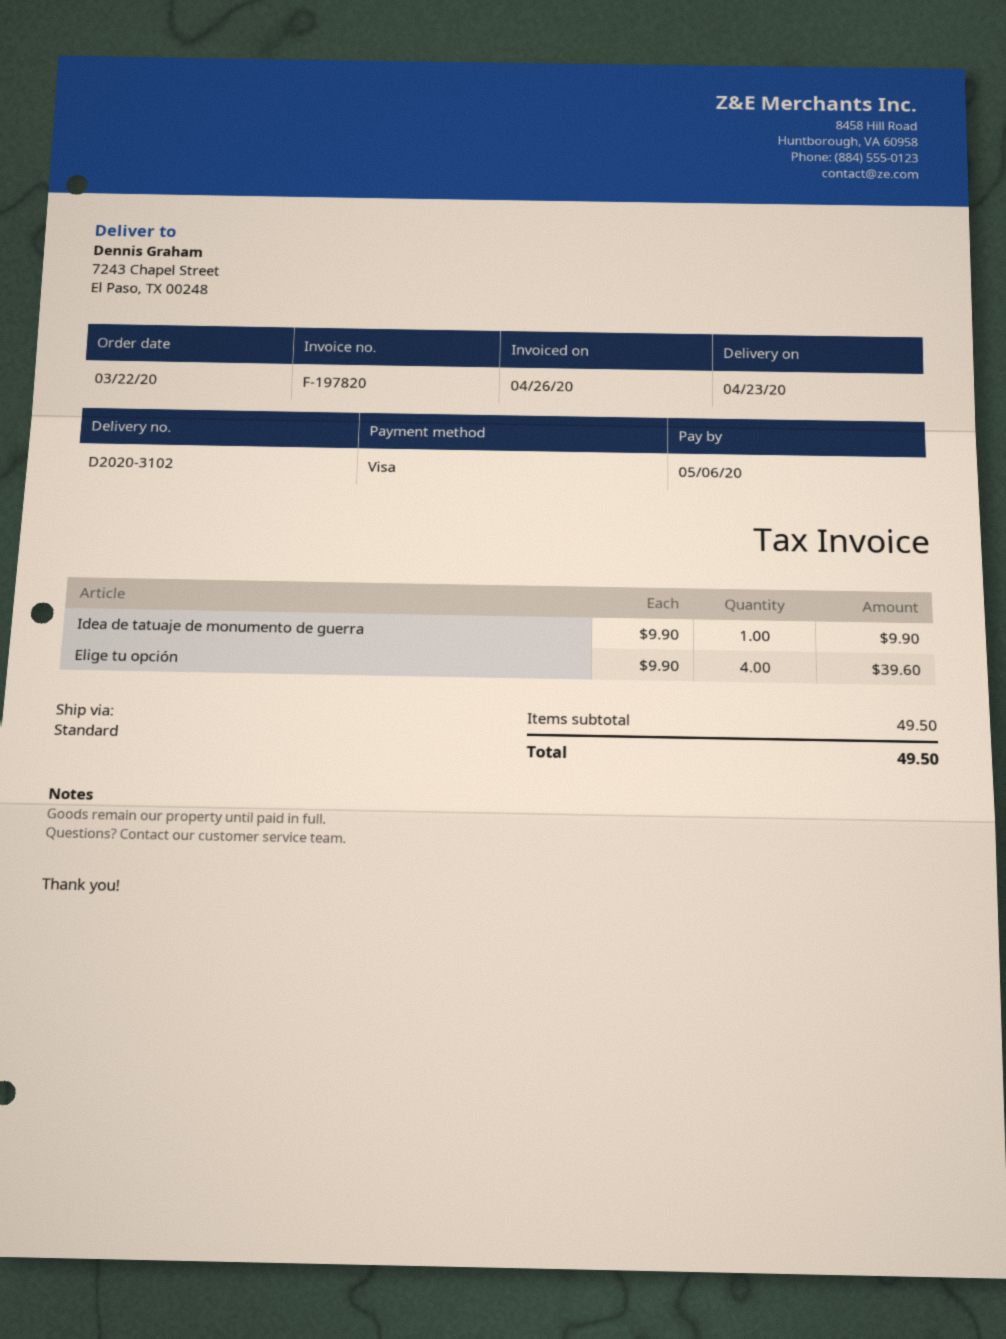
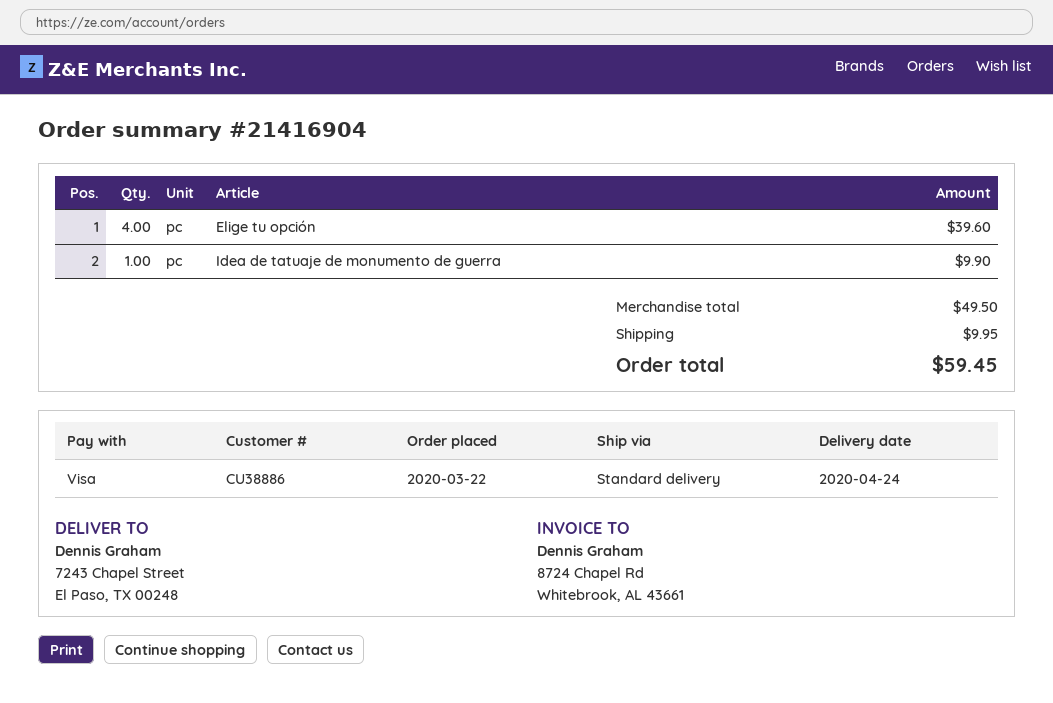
delivery date: 2020-04-23 -> 2020-04-24
shipping: none -> 9.95
total: 49.50 -> 59.45

